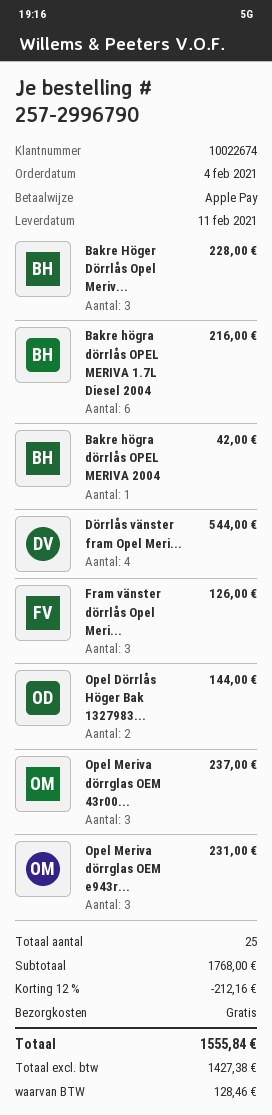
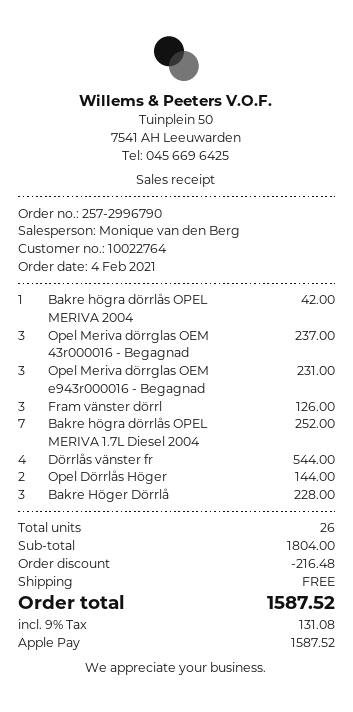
customer number: 10022674 -> 10022764
Bakre högra dörrlås OPEL MERIVA 1.7L Diesel 2004: 6 for 216.00 -> 7 for 252.00
total quantity: 25 -> 26
subtotal: 1768.00 -> 1804.00
discount: 212.16 -> 216.48
tax: 128.46 -> 131.08
total: 1555.84 -> 1587.52

